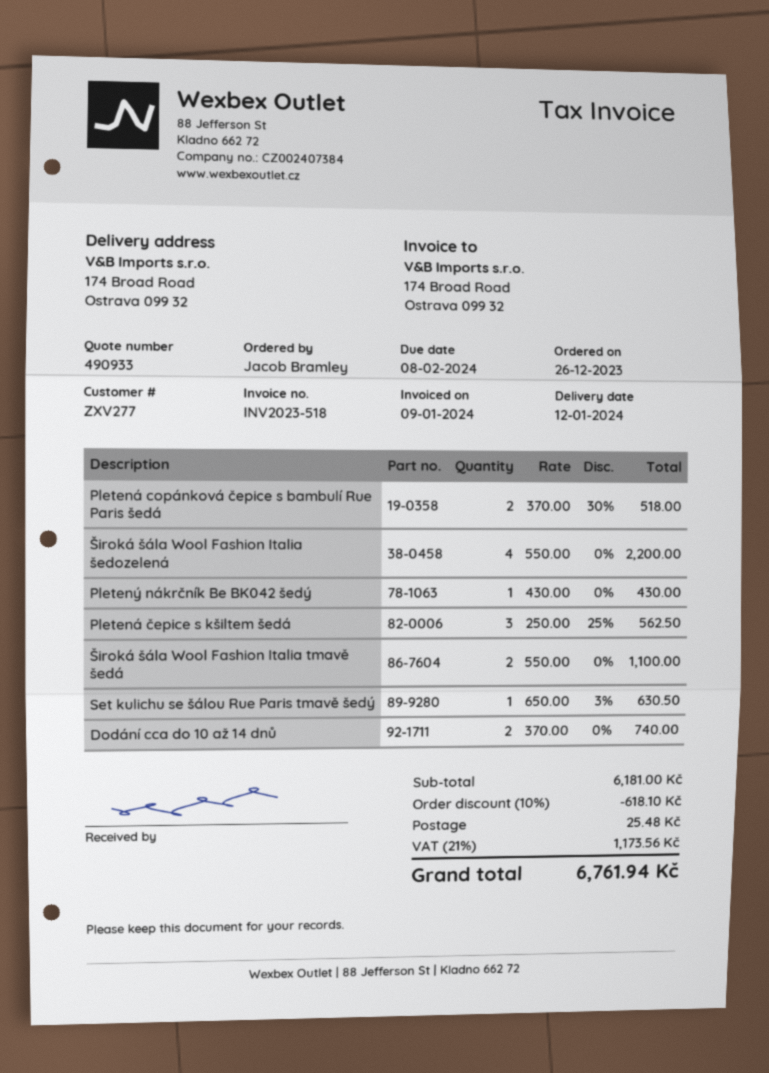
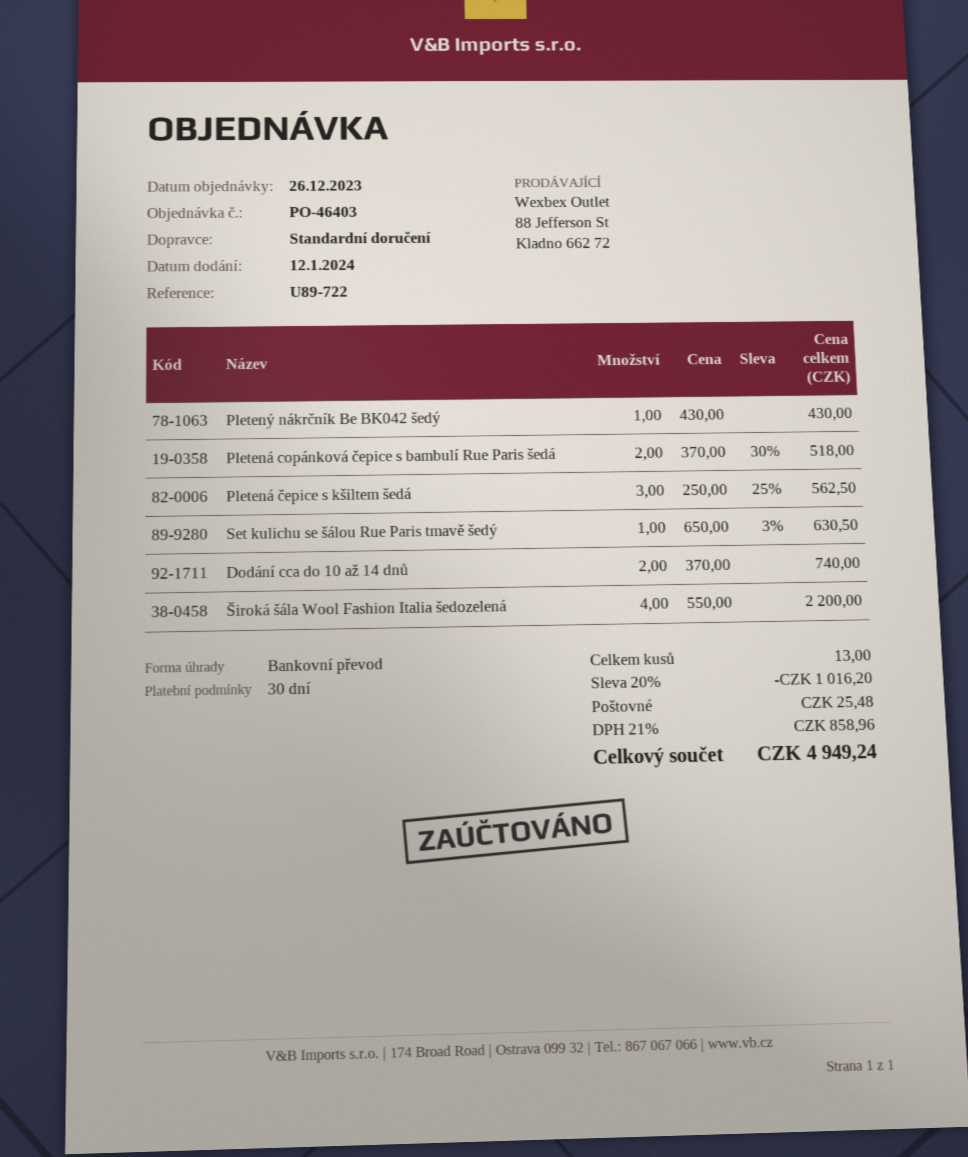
Široká šála Wool Fashion Italia tmavě šedá: 2 x 550.00 = 1100.00 -> none
discount: 10% = 618.10 -> 20% = 1016.20
tax: 21% = 1173.56 -> 21% = 858.96
total: 6761.94 -> 4949.24

